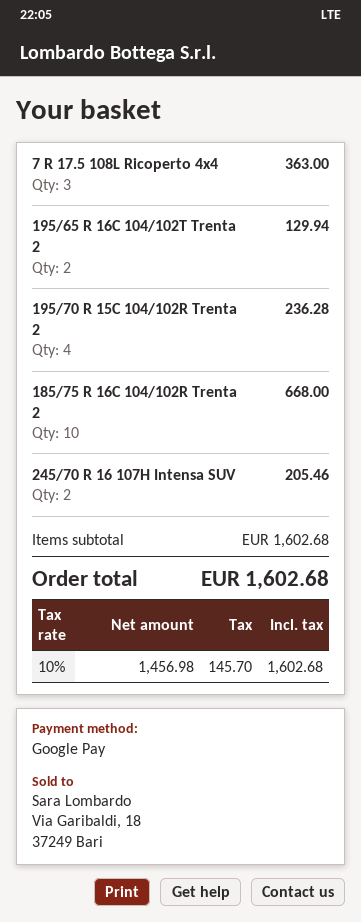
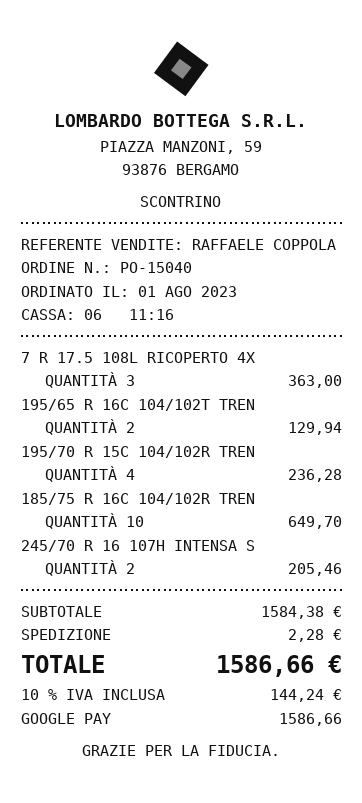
185/75 R 16C 104/102R Trenta 2: 10 for 668.00 -> 10 for 649.70
subtotal: 1602.68 -> 1584.38
shipping: none -> 2.28
tax: 10% = 145.70 -> 10% = 144.24
total: 1602.68 -> 1586.66

